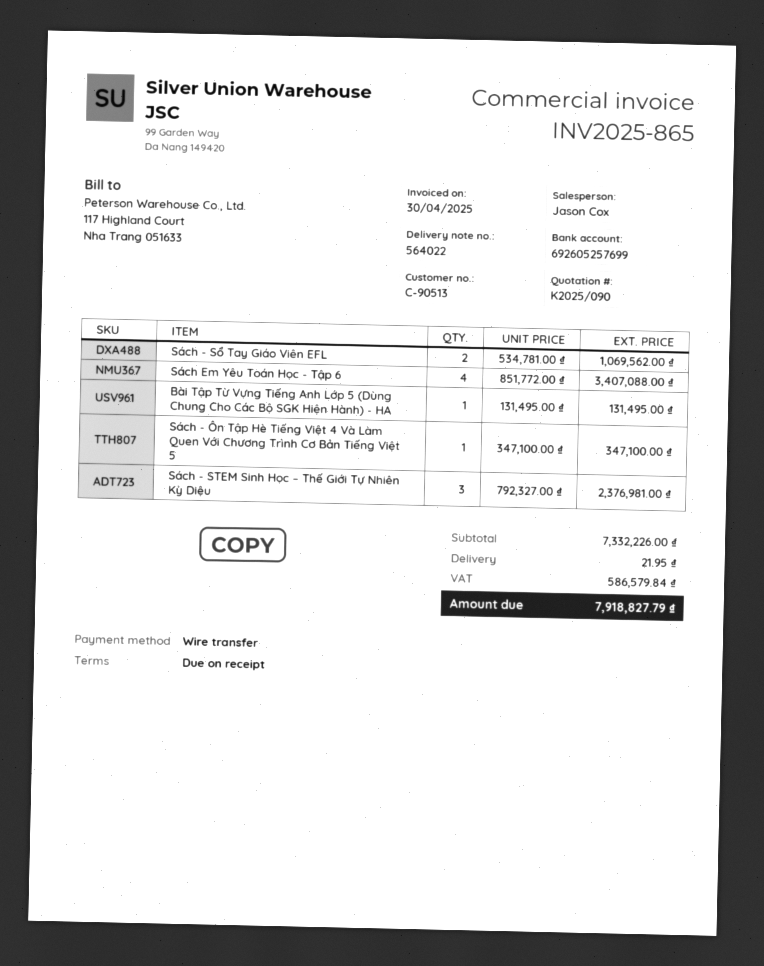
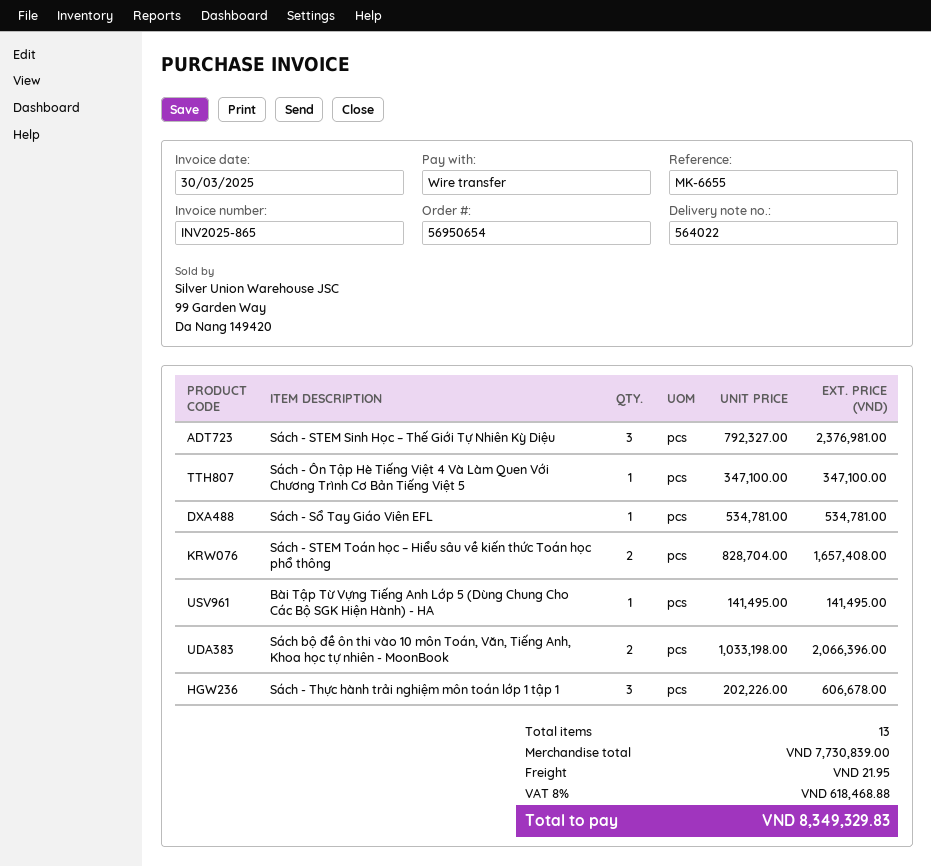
invoice date: 2025-04-30 -> 2025-03-30
Sách - Sổ Tay Giáo Viên EFL: 2 x 534781.00 = 1069562.00 -> 1 x 534781.00 = 534781.00
Sách Em Yêu Toán Học - Tập 6: 4 x 851772.00 = 3407088.00 -> none
Bài Tập Từ Vựng Tiếng Anh Lớp 5 (Dùng Chung Cho Các Bộ SGK Hiện Hành) - HA: 1 x 131495.00 = 131495.00 -> 1 x 141495.00 = 141495.00
Sách - STEM Toán học – Hiểu sâu về kiến thức Toán học phổ thông: none -> 2 x 828704.00 = 1657408.00
Sách bộ đề ôn thi vào 10 môn Toán, Văn, Tiếng Anh, Khoa học tự nhiên - MoonBook: none -> 2 x 1033198.00 = 2066396.00
Sách - Thực hành trải nghiệm môn toán lớp 1 tập 1: none -> 3 x 202226.00 = 606678.00
subtotal: 7332226.00 -> 7730839.00
tax: 586579.84 -> 618468.88
total: 7918827.79 -> 8349329.83

